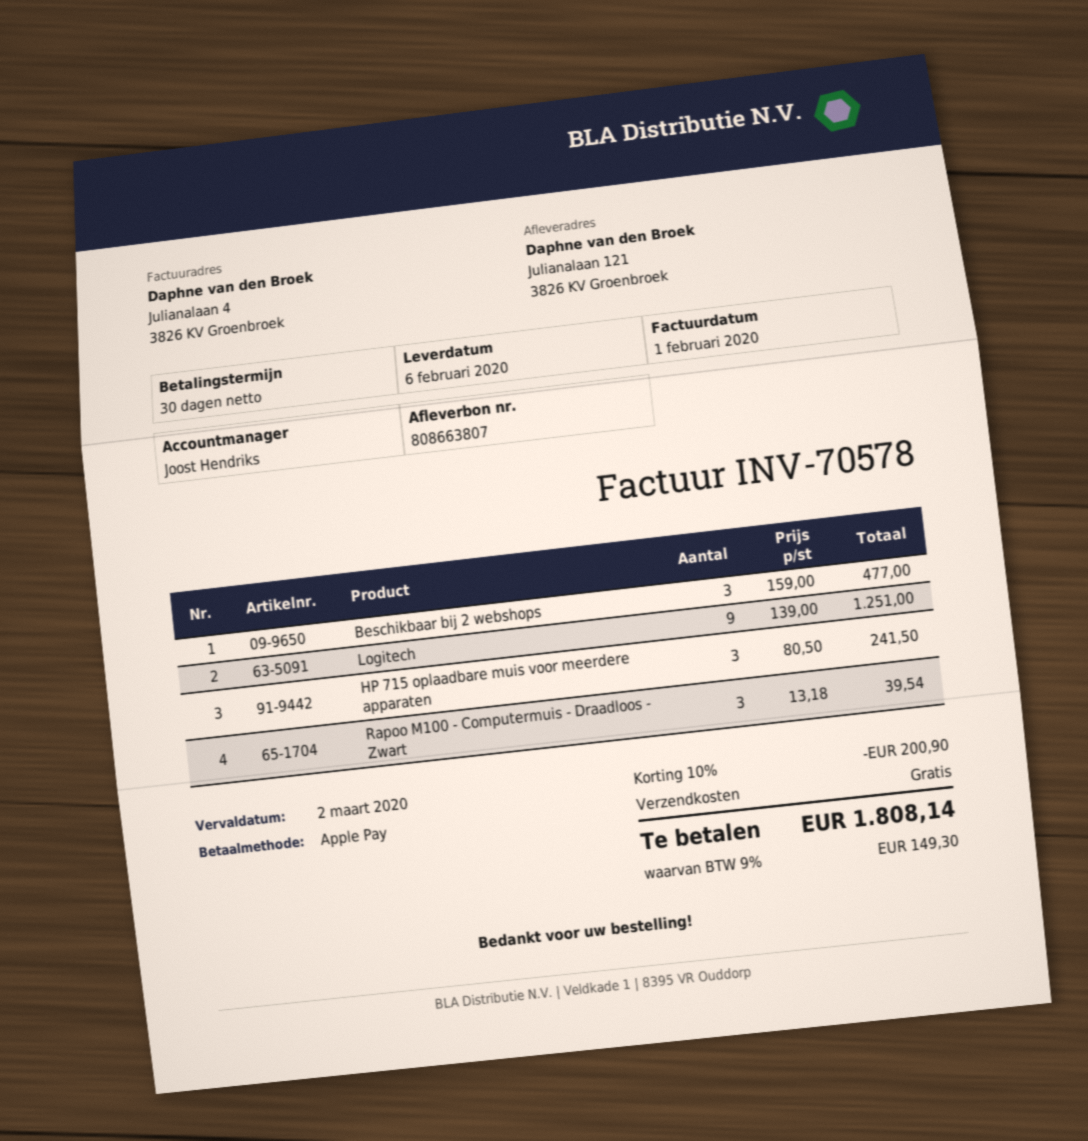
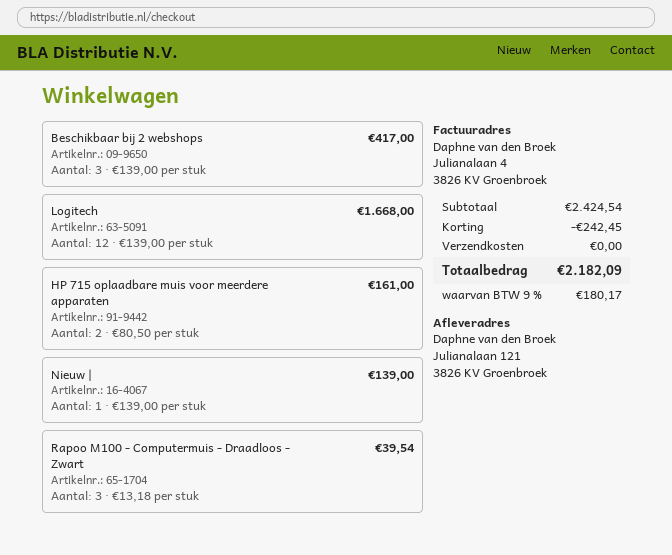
Beschikbaar bij 2 webshops: 3 x 159.00 = 477.00 -> 3 x 139.00 = 417.00
Logitech: 9 x 139.00 = 1251.00 -> 12 x 139.00 = 1668.00
HP 715 oplaadbare muis voor meerdere apparaten: 3 x 80.50 = 241.50 -> 2 x 80.50 = 161.00
Nieuw |: none -> 1 x 139.00 = 139.00
discount: 200.90 -> 242.45
tax: 9% = 149.30 -> 9% = 180.17
total: 1808.14 -> 2182.09

